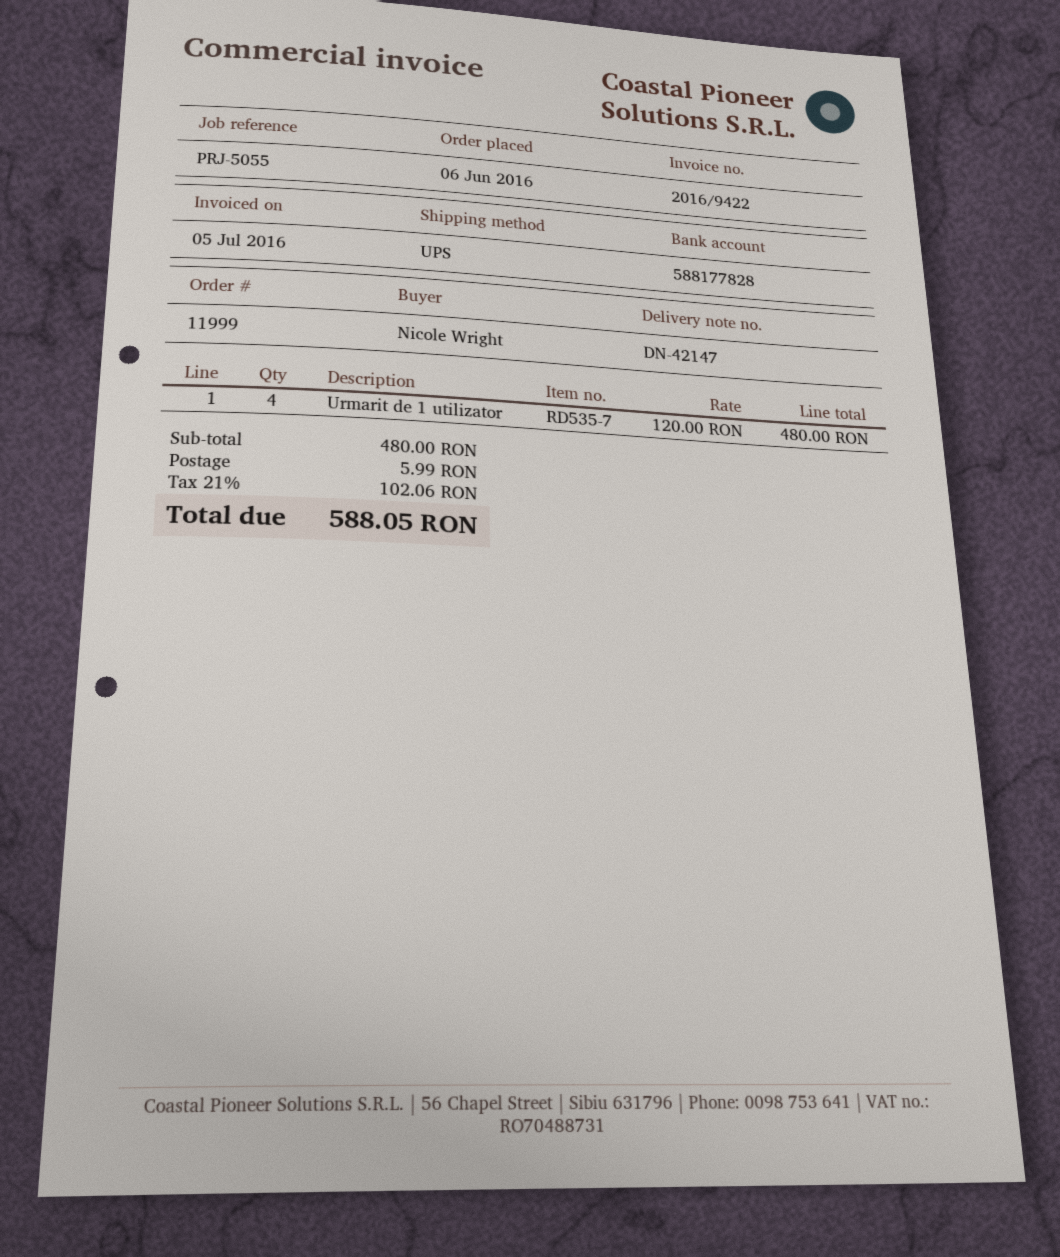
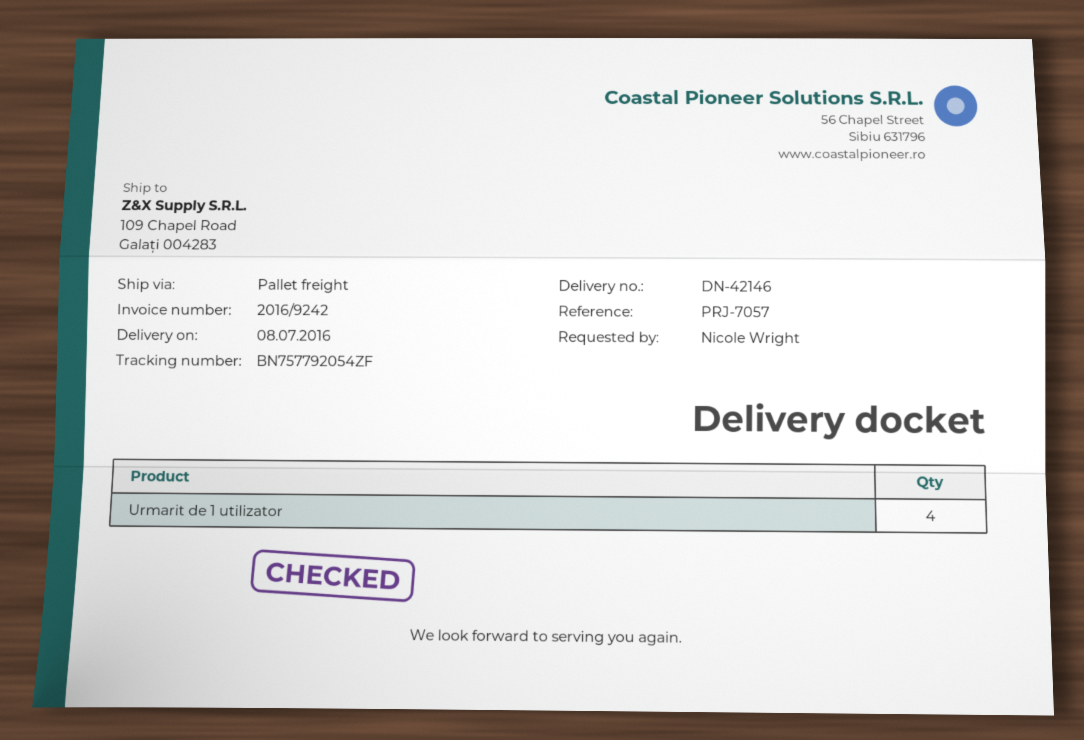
delivery note number: DN-42147 -> DN-42146
invoice number: 2016/9422 -> 2016/9242
reference: PRJ-5055 -> PRJ-7057
shipping method: UPS -> pallet freight

